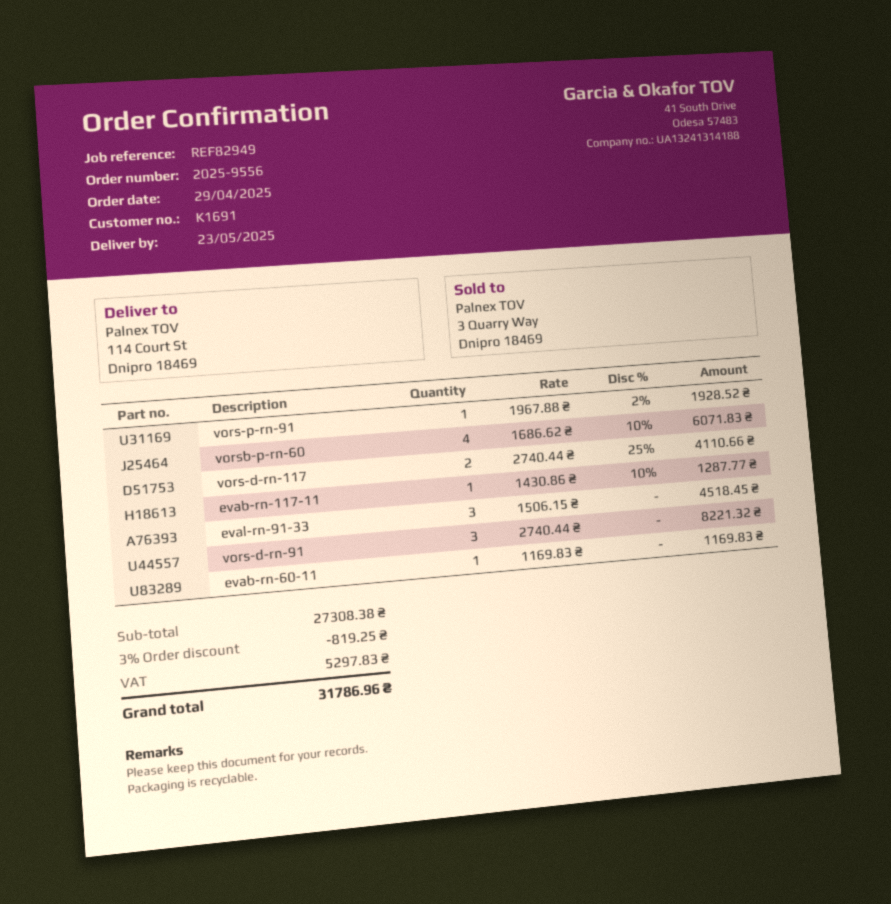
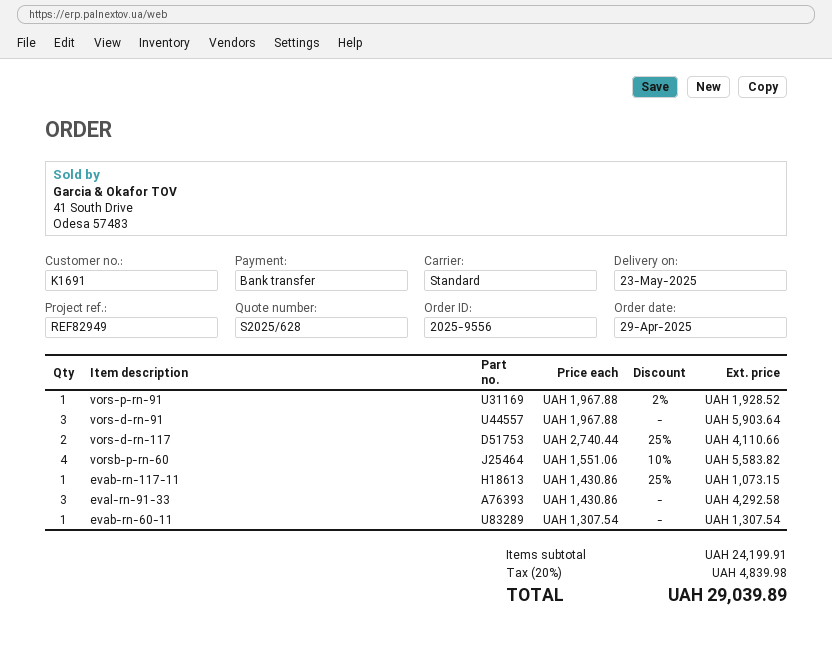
vorsb-p-rn-60: 4 x 1686.62 - 10% = 6071.83 -> 4 x 1551.06 - 10% = 5583.82
evab-rn-117-11: 1 x 1430.86 - 10% = 1287.77 -> 1 x 1430.86 - 25% = 1073.15
eval-rn-91-33: 3 x 1506.15 = 4518.45 -> 3 x 1430.86 = 4292.58
vors-d-rn-91: 3 x 2740.44 = 8221.32 -> 3 x 1967.88 = 5903.64
evab-rn-60-11: 1 x 1169.83 = 1169.83 -> 1 x 1307.54 = 1307.54
subtotal: 27308.38 -> 24199.91
discount: 3% = 819.25 -> none
tax: 5297.83 -> 4839.98
total: 31786.96 -> 29039.89

